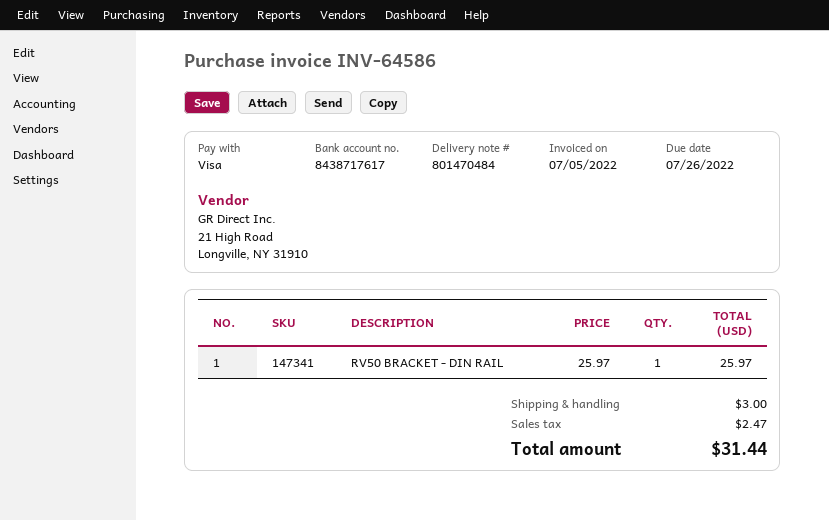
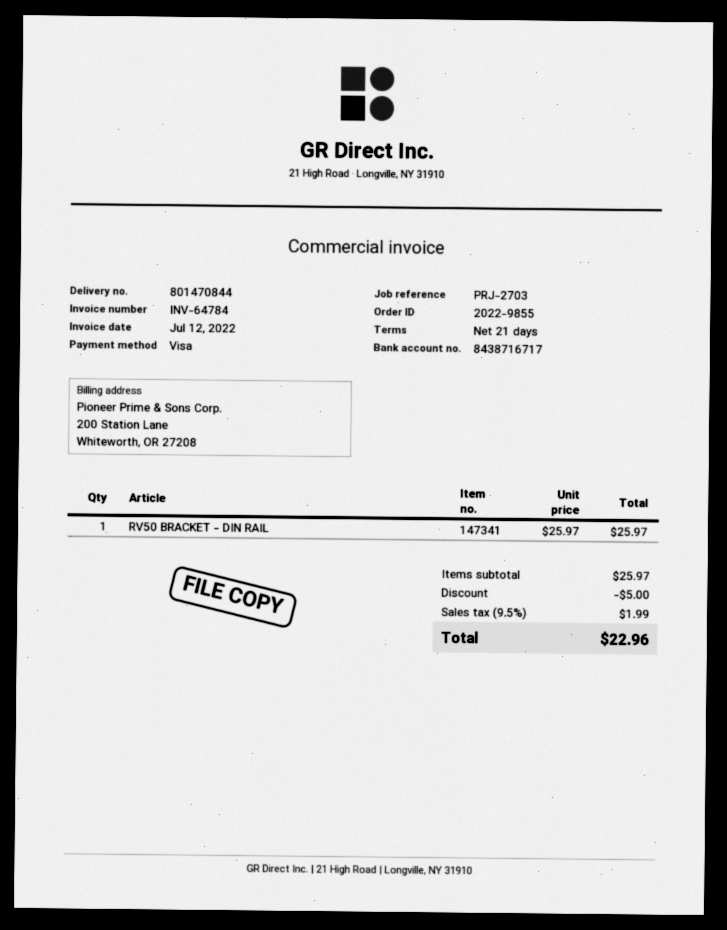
delivery note number: 801470484 -> 801470844
invoice number: INV-64586 -> INV-64784
invoice date: 2022-07-05 -> 2022-07-12
bank account: 8438717617 -> 8438716717
discount: none -> 5.00
shipping: 3.00 -> none
tax: 2.47 -> 1.99
total: 31.44 -> 22.96

